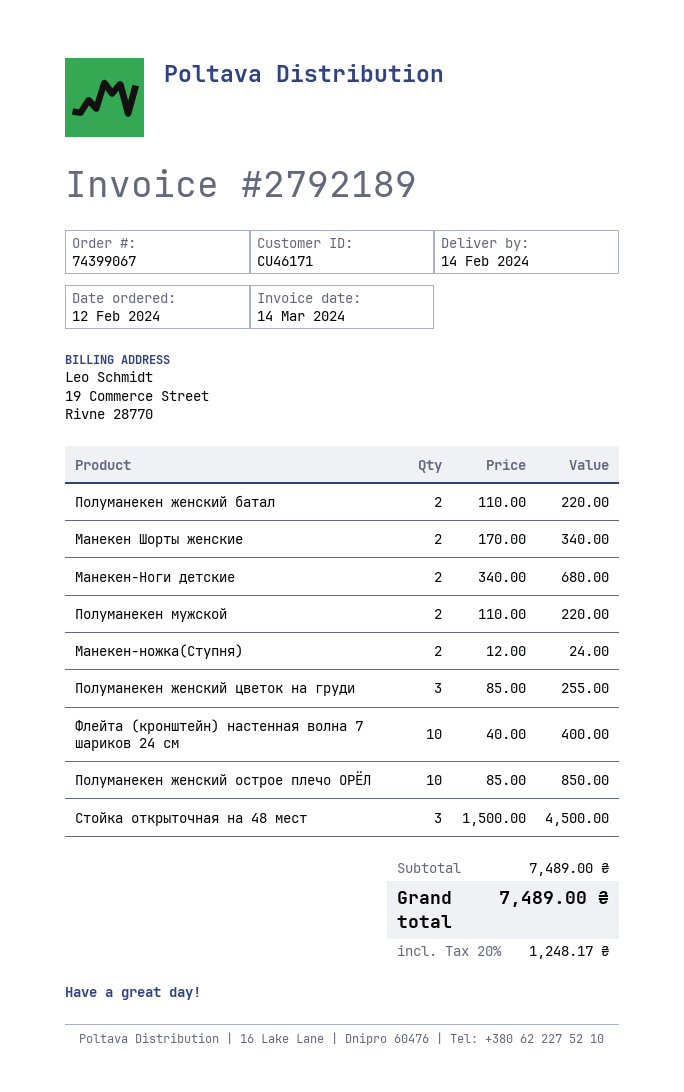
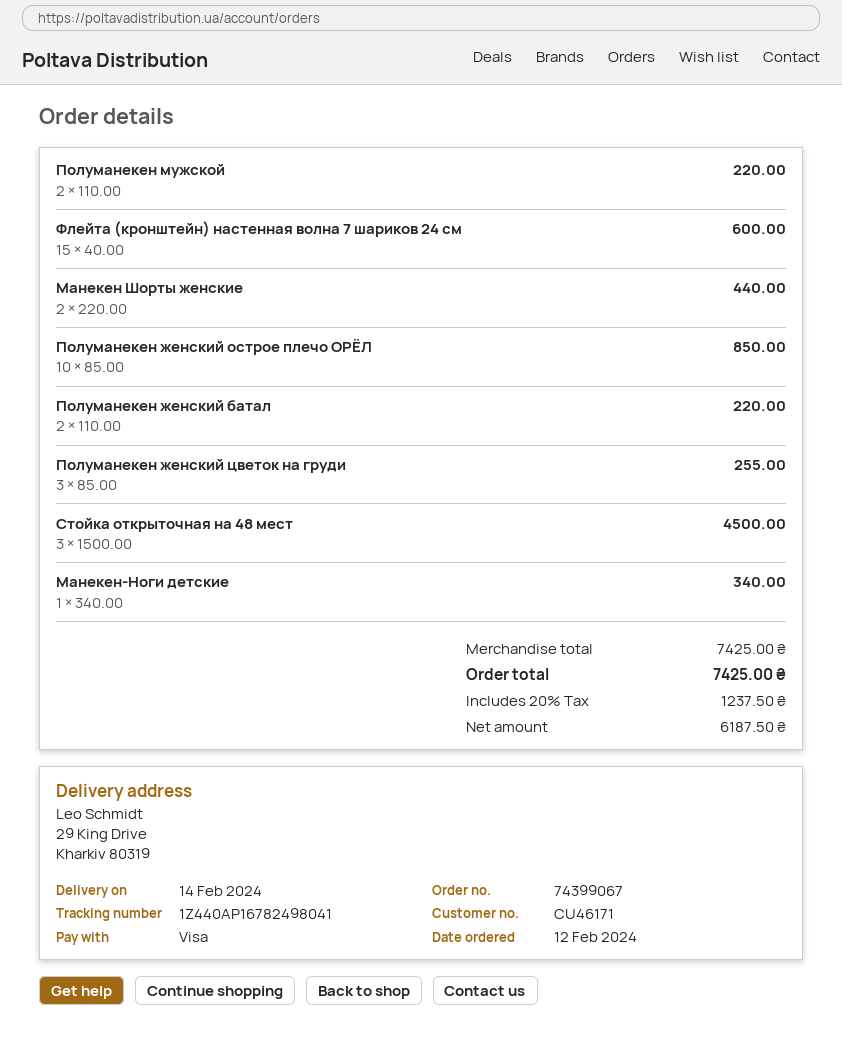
Манекен Шорты женские: 2 x 170.00 = 340.00 -> 2 x 220.00 = 440.00
Манекен-Ноги детские: 2 x 340.00 = 680.00 -> 1 x 340.00 = 340.00
Манекен-ножка(Ступня): 2 x 12.00 = 24.00 -> none
Флейта (кронштейн) настенная волна 7 шариков 24 см: 10 x 40.00 = 400.00 -> 15 x 40.00 = 600.00
subtotal: 7489.00 -> 7425.00
tax: 20% = 1248.17 -> 20% = 1237.50
total: 7489.00 -> 7425.00

